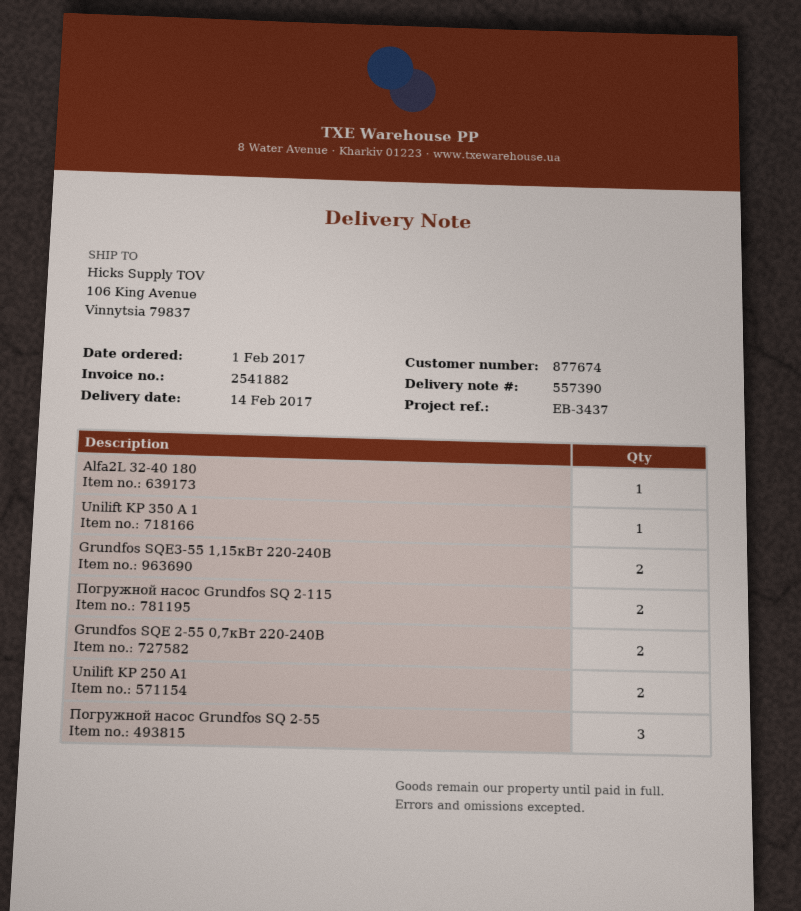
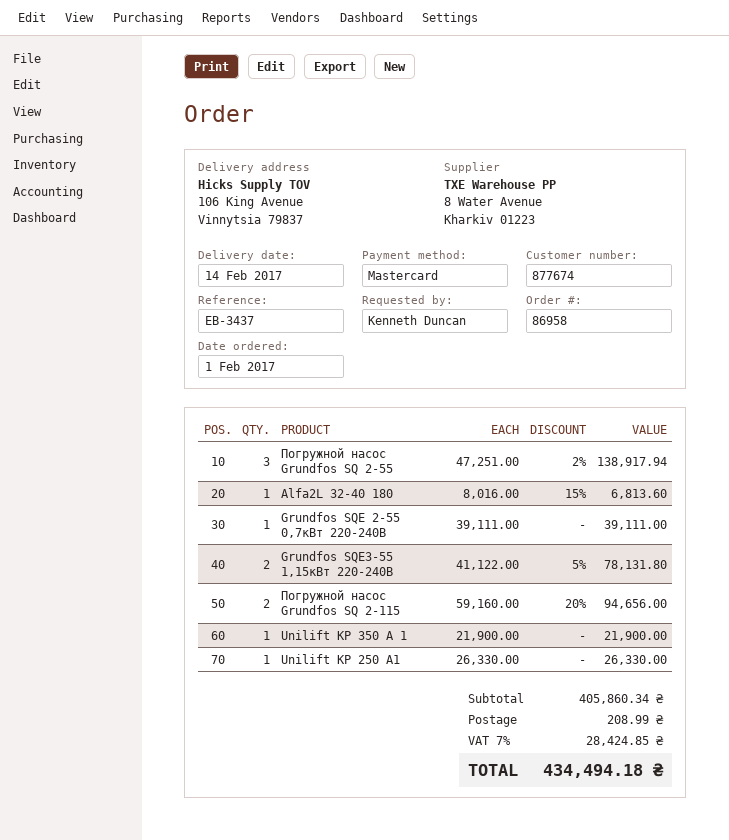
Grundfos SQE 2-55 0,7кВт 220-240В: 2 -> 1
Unilift KP 250 A1: 2 -> 1

